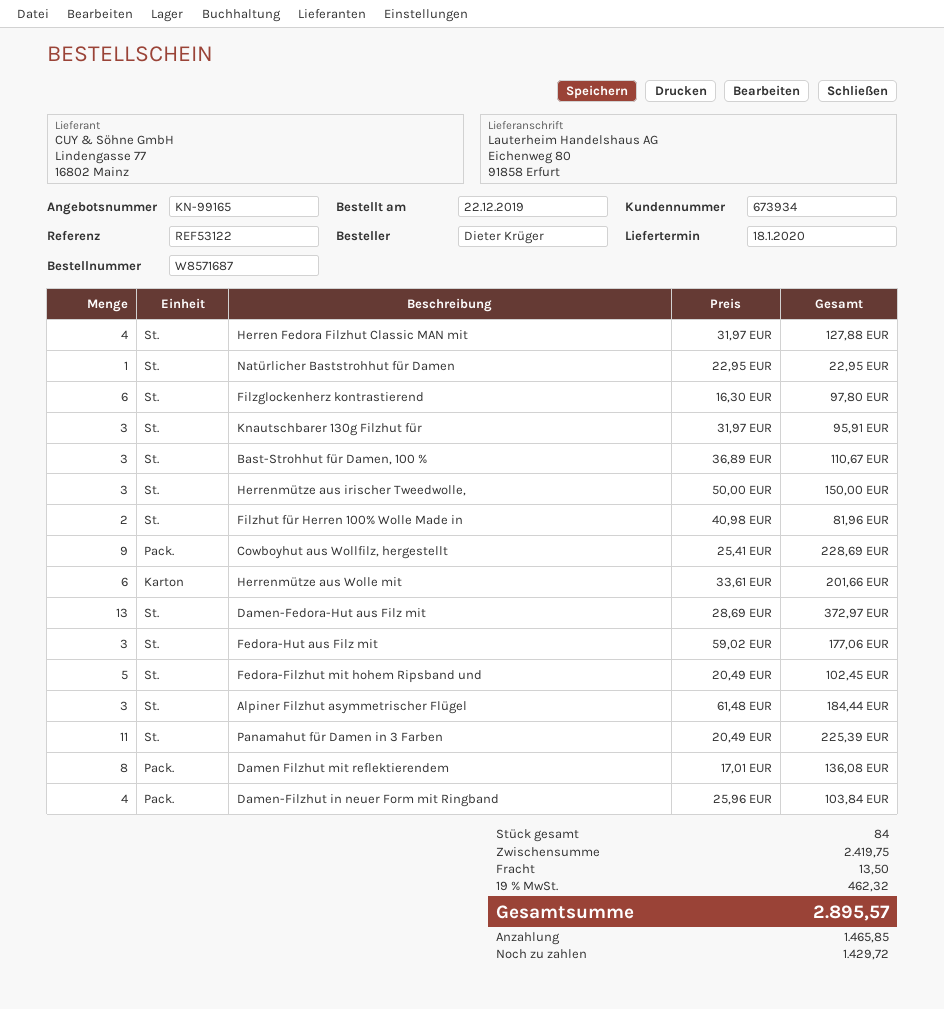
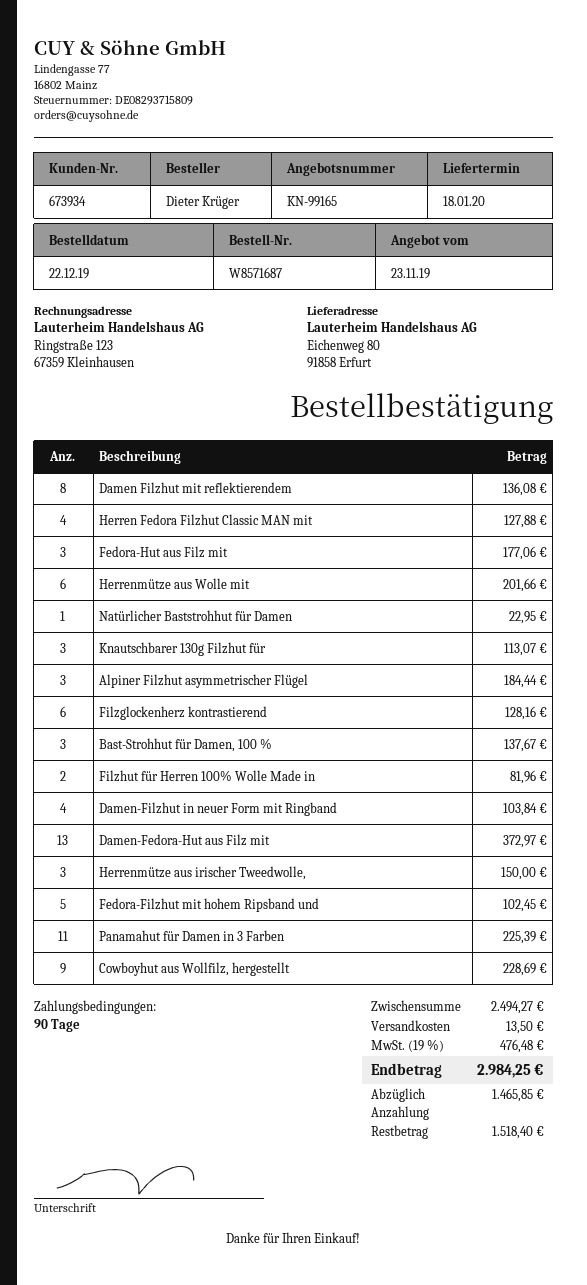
Filzglockenherz kontrastierend: 6 for 97.80 -> 6 for 128.16
Knautschbarer 130g Filzhut für: 3 for 95.91 -> 3 for 113.07
Bast-Strohhut für Damen, 100 %: 3 for 110.67 -> 3 for 137.67
subtotal: 2419.75 -> 2494.27
tax: 19% = 462.32 -> 19% = 476.48
total: 2895.57 -> 2984.25
balance: 1429.72 -> 1518.40

